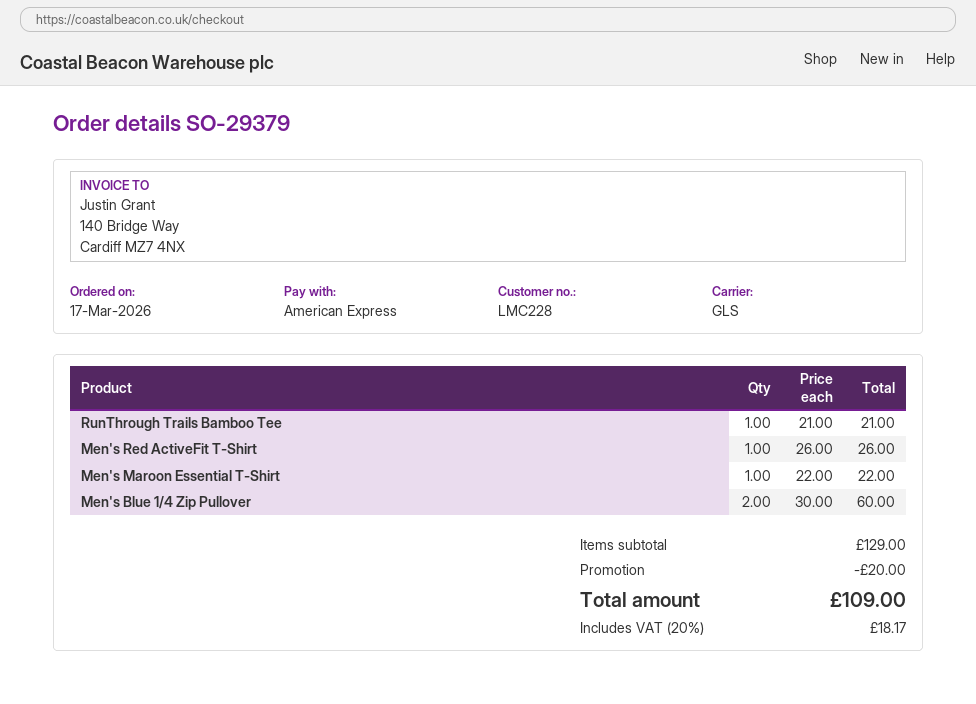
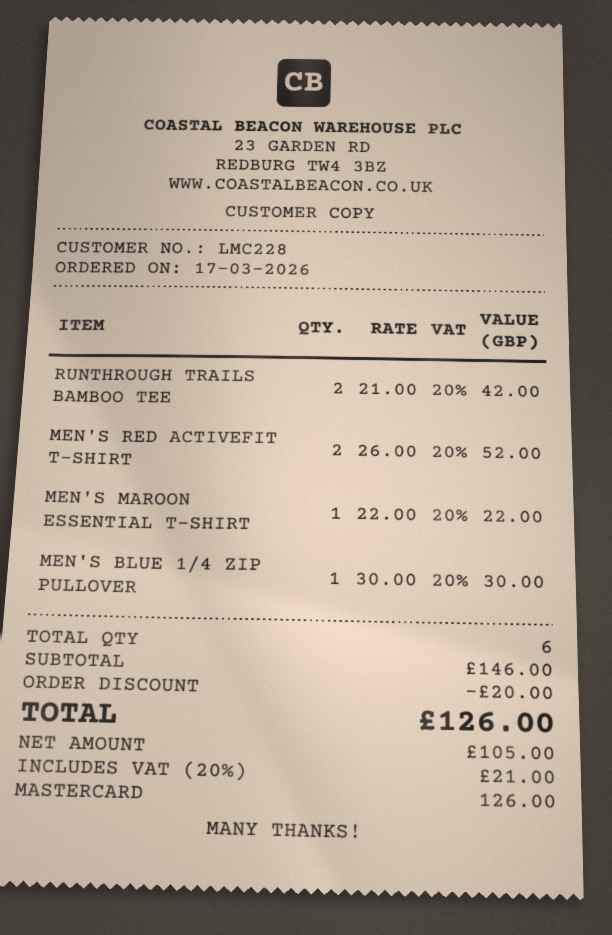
payment method: American Express -> Mastercard
RunThrough Trails Bamboo Tee: 1 x 21.00 = 21.00 -> 2 x 21.00 = 42.00
Men's Red ActiveFit T-Shirt: 1 x 26.00 = 26.00 -> 2 x 26.00 = 52.00
Men's Blue 1/4 Zip Pullover: 2 x 30.00 = 60.00 -> 1 x 30.00 = 30.00
subtotal: 129.00 -> 146.00
tax: 20% = 18.17 -> 20% = 21.00
total: 109.00 -> 126.00

